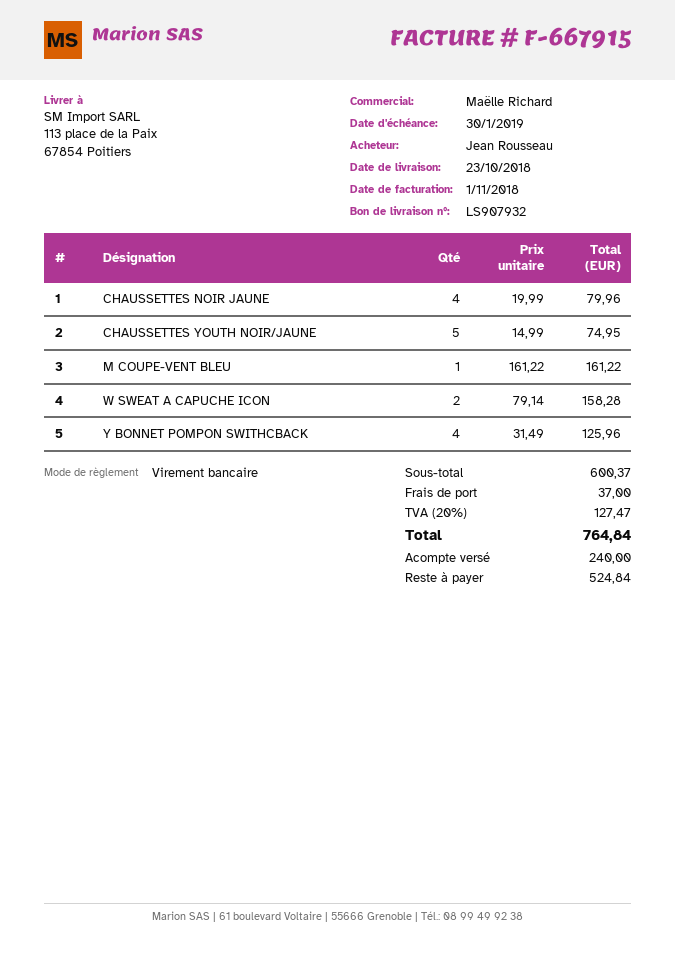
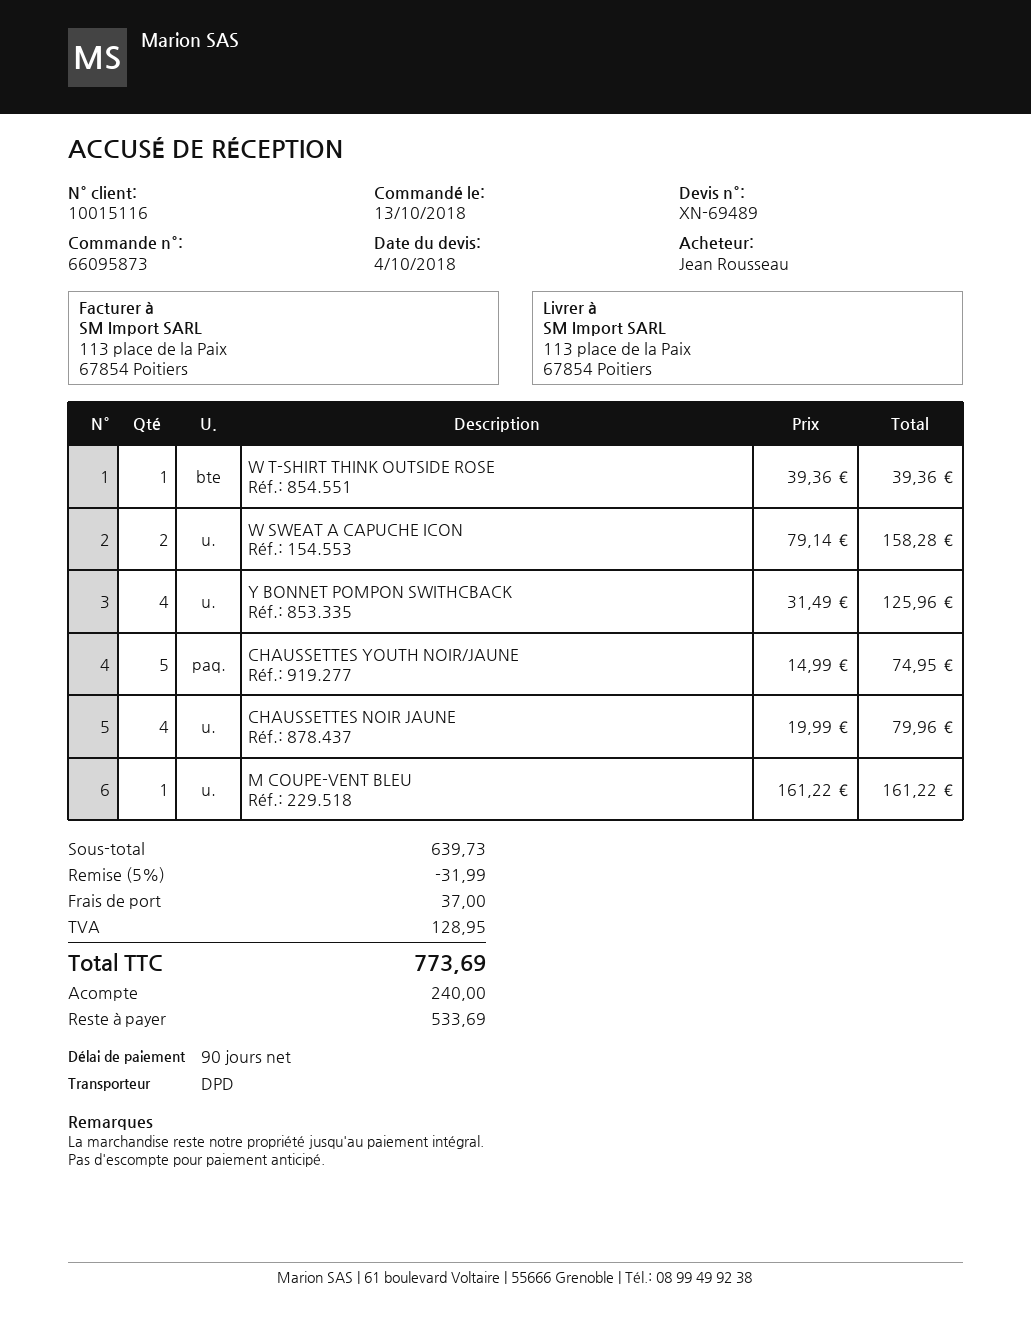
W T-SHIRT THINK OUTSIDE ROSE: none -> 1 x 39.36 = 39.36
subtotal: 600.37 -> 639.73
discount: none -> 5% = 31.99
tax: 127.47 -> 128.95
total: 764.84 -> 773.69
balance: 524.84 -> 533.69

